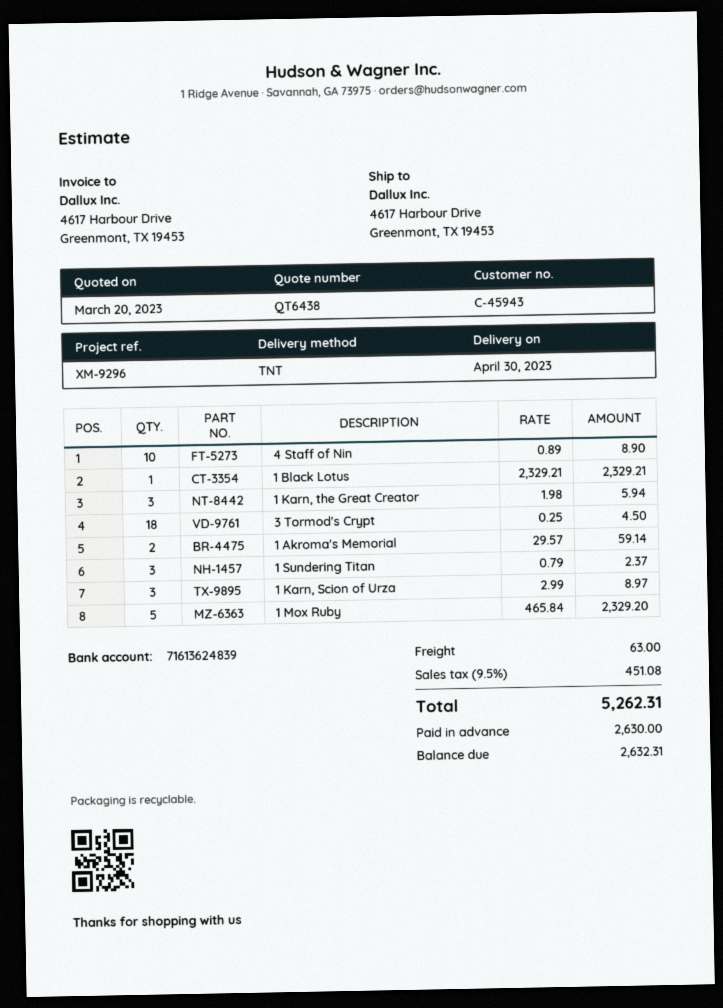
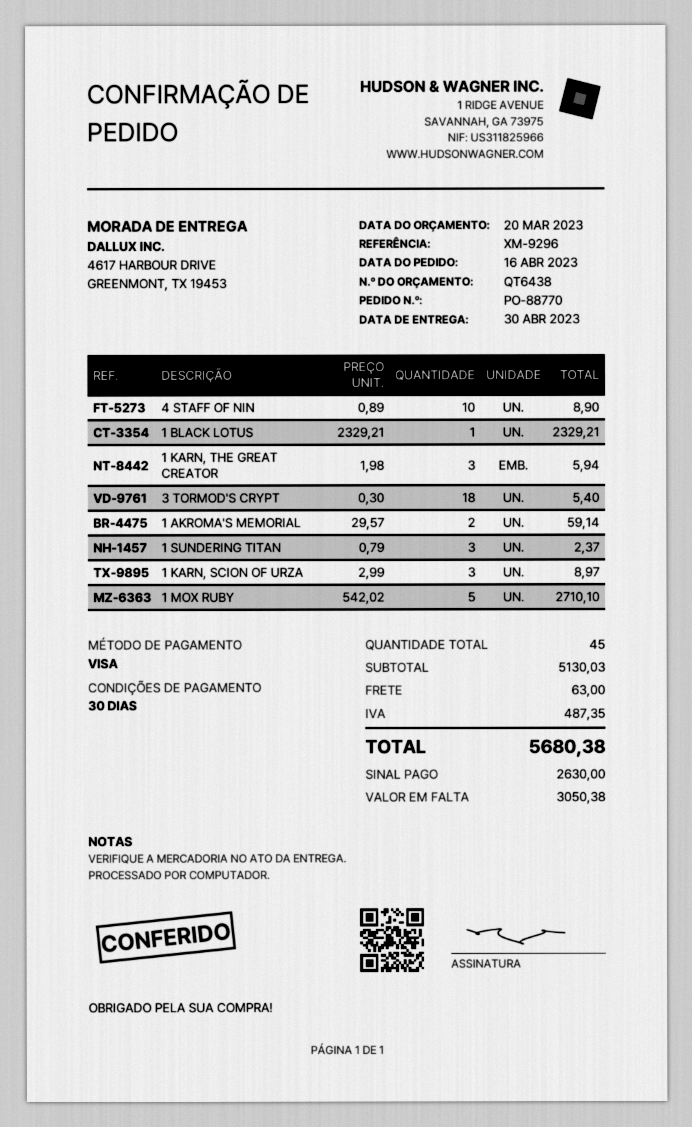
3 Tormod's Crypt: 18 x 0.25 = 4.50 -> 18 x 0.30 = 5.40
1 Mox Ruby: 5 x 465.84 = 2329.20 -> 5 x 542.02 = 2710.10
tax: 451.08 -> 487.35
total: 5262.31 -> 5680.38
balance: 2632.31 -> 3050.38

